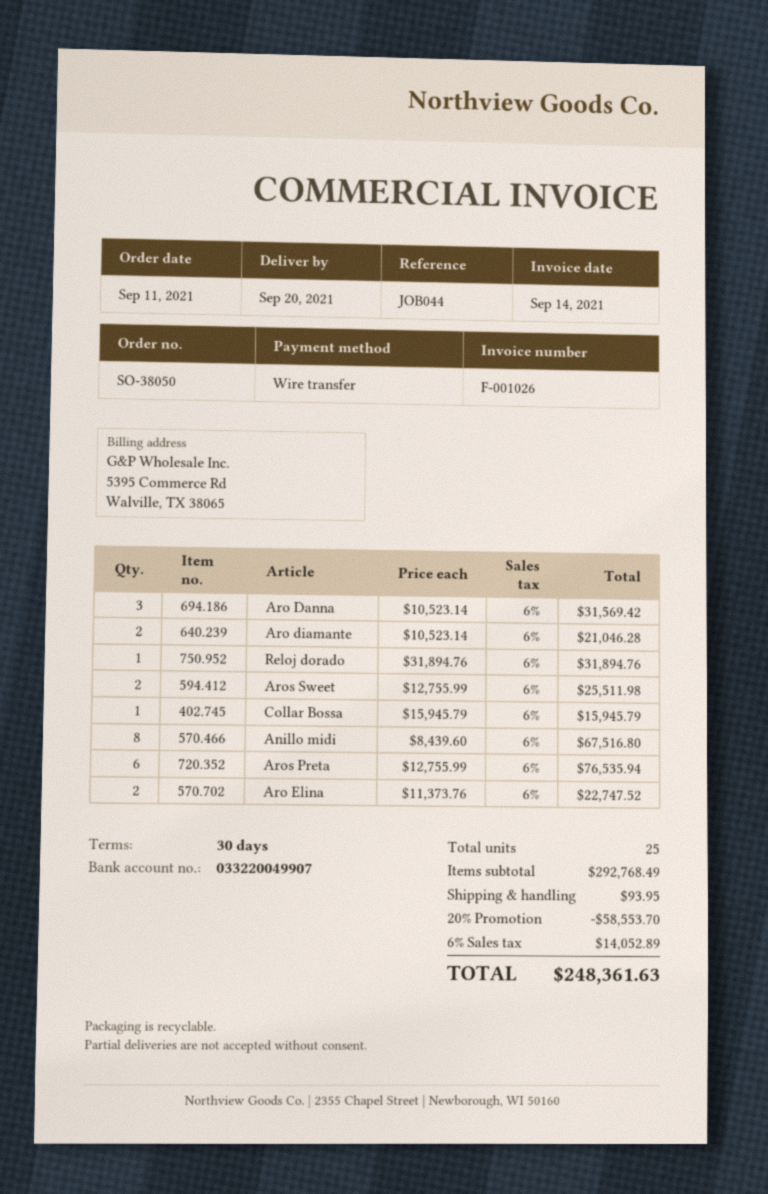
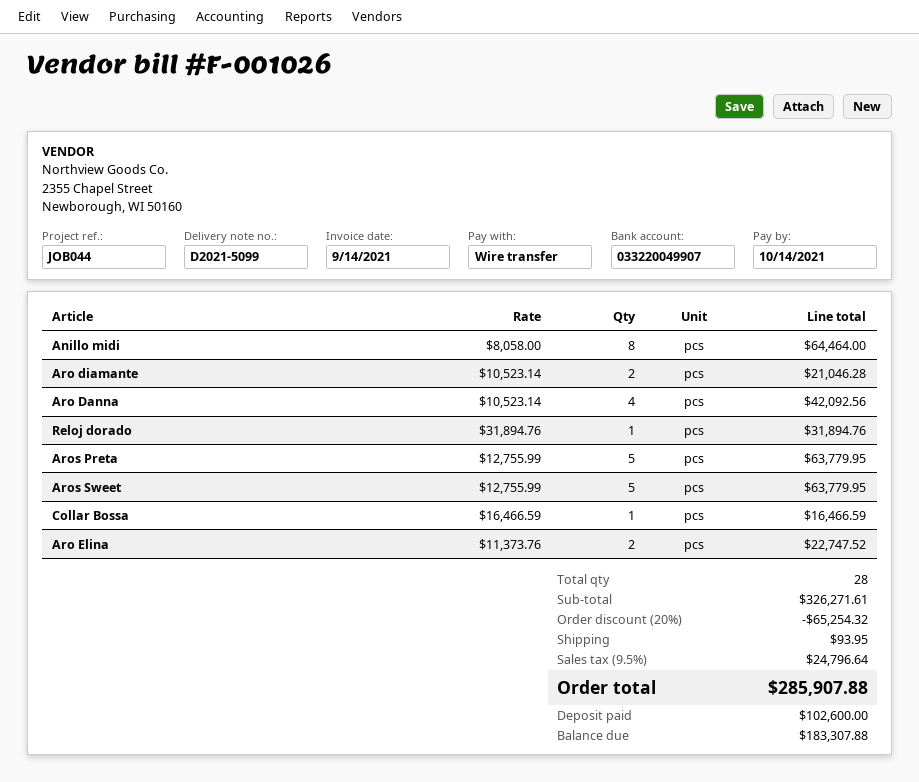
Aro Danna: 3 x 10523.14 = 31569.42 -> 4 x 10523.14 = 42092.56
Aros Sweet: 2 x 12755.99 = 25511.98 -> 5 x 12755.99 = 63779.95
Collar Bossa: 1 x 15945.79 = 15945.79 -> 1 x 16466.59 = 16466.59
Anillo midi: 8 x 8439.60 = 67516.80 -> 8 x 8058.00 = 64464.00
Aros Preta: 6 x 12755.99 = 76535.94 -> 5 x 12755.99 = 63779.95
total quantity: 25 -> 28
subtotal: 292768.49 -> 326271.61
discount: 20% = 58553.70 -> 20% = 65254.32
tax: 6% = 14052.89 -> 9.5% = 24796.64
total: 248361.63 -> 285907.88

